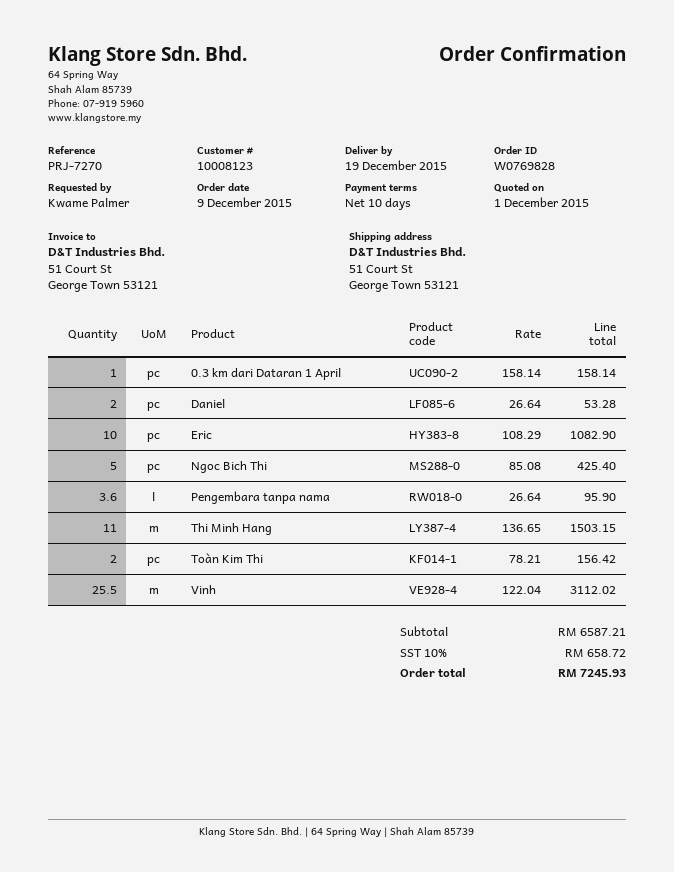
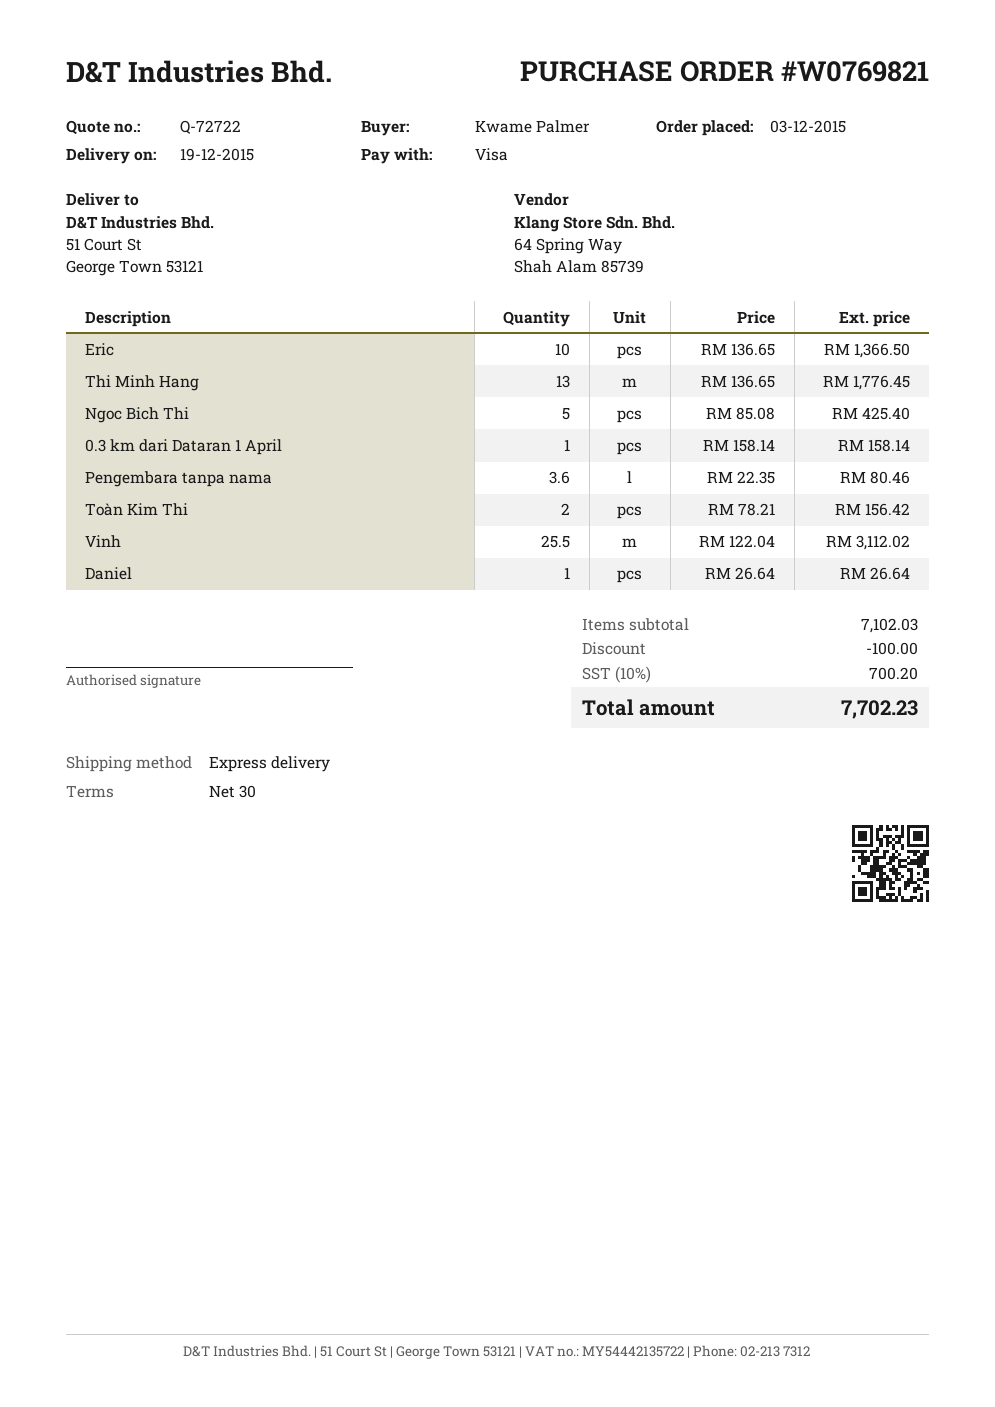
order number: W0769828 -> W0769821
order date: 2015-12-09 -> 2015-12-03
payment terms: 10 days -> 30 days
Daniel: 2 x 26.64 = 53.28 -> 1 x 26.64 = 26.64
Eric: 10 x 108.29 = 1082.90 -> 10 x 136.65 = 1366.50
Pengembara tanpa nama: 3.6 x 26.64 = 95.90 -> 3.6 x 22.35 = 80.46
Thi Minh Hang: 11 x 136.65 = 1503.15 -> 13 x 136.65 = 1776.45
subtotal: 6587.21 -> 7102.03
discount: none -> 100.00
tax: 10% = 658.72 -> 10% = 700.20
total: 7245.93 -> 7702.23

